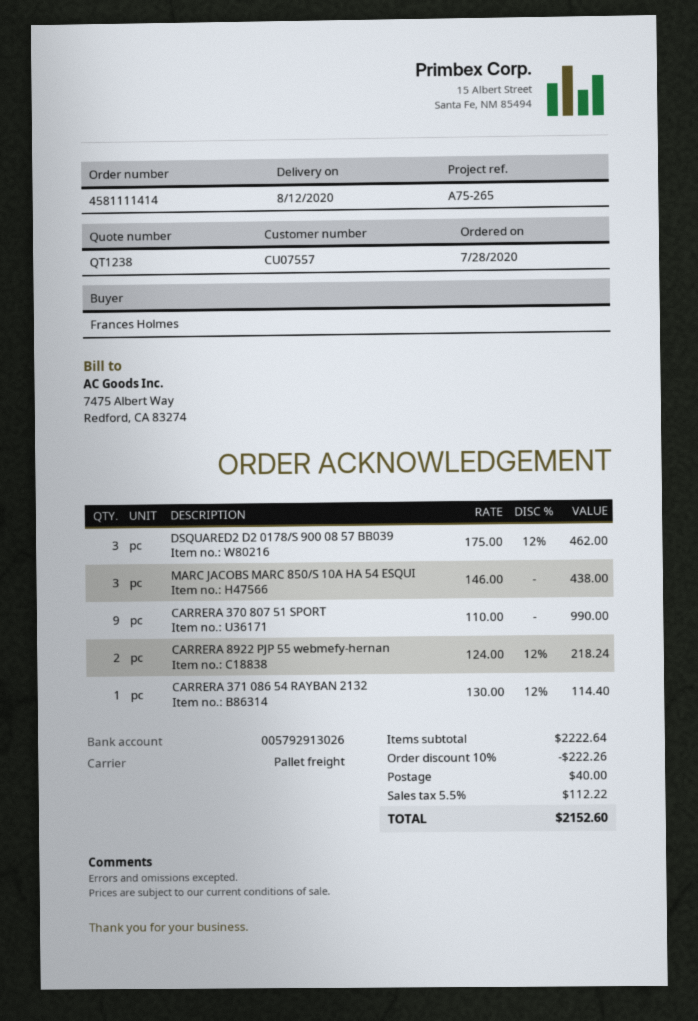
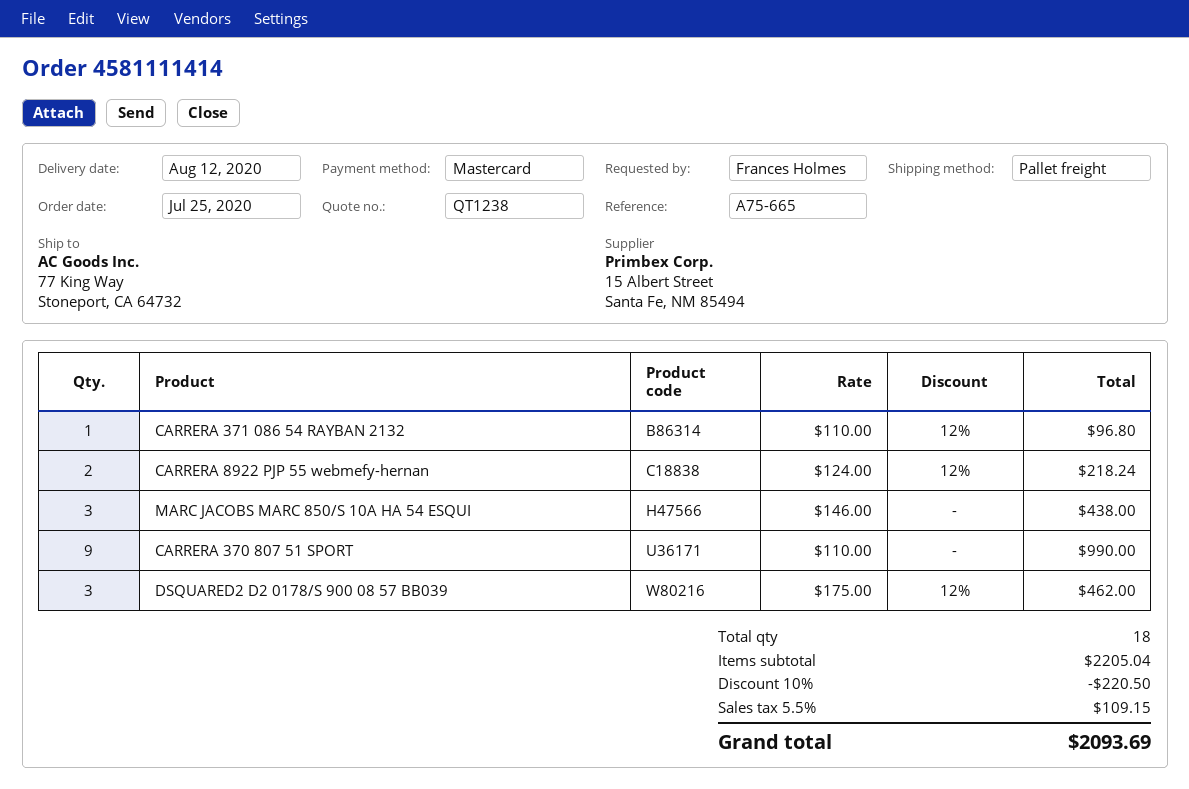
order date: 2020-07-28 -> 2020-07-25
reference: A75-265 -> A75-665
CARRERA 371 086 54 RAYBAN 2132: 1 x 130.00 - 12% = 114.40 -> 1 x 110.00 - 12% = 96.80
subtotal: 2222.64 -> 2205.04
discount: 10% = 222.26 -> 10% = 220.50
shipping: 40.00 -> none
tax: 5.5% = 112.22 -> 5.5% = 109.15
total: 2152.60 -> 2093.69

